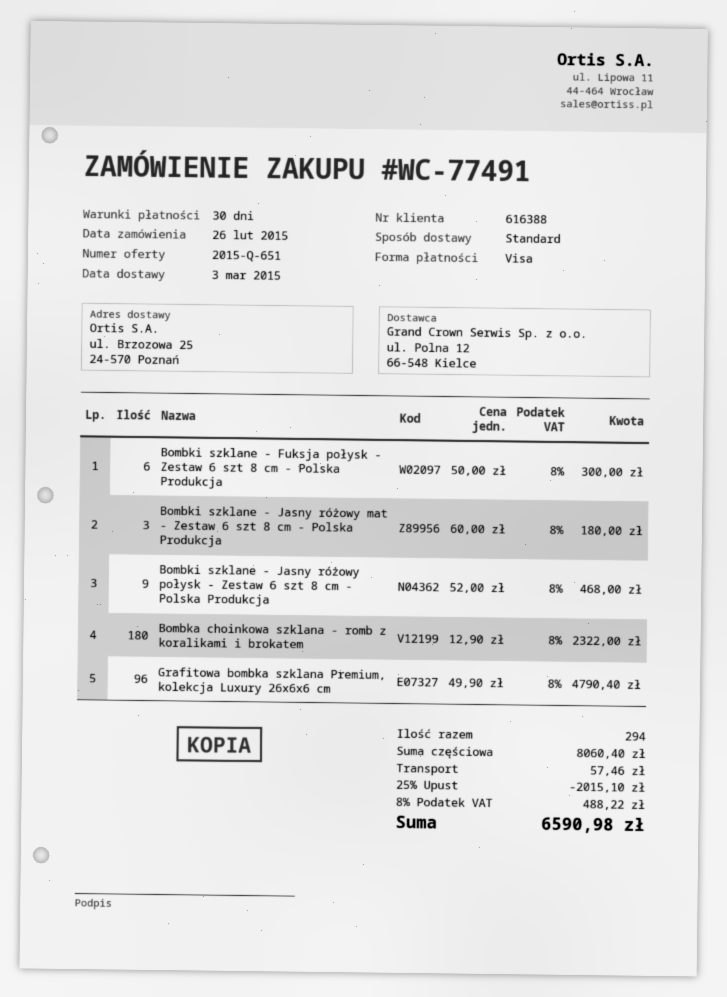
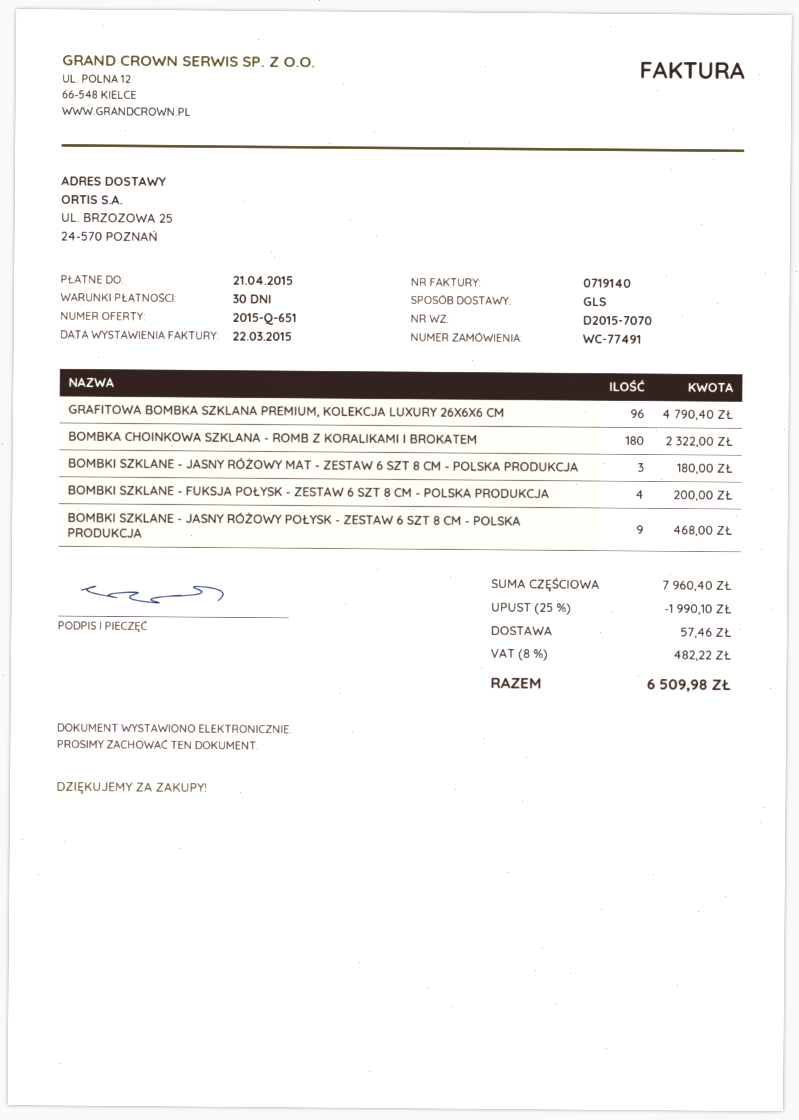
shipping method: standard -> GLS
Bombki szklane - Fuksja połysk - Zestaw 6 szt 8 cm - Polska Produkcja: 6 for 300.00 -> 4 for 200.00
subtotal: 8060.40 -> 7960.40
discount: 25% = 2015.10 -> 25% = 1990.10
tax: 8% = 488.22 -> 8% = 482.22
total: 6590.98 -> 6509.98

